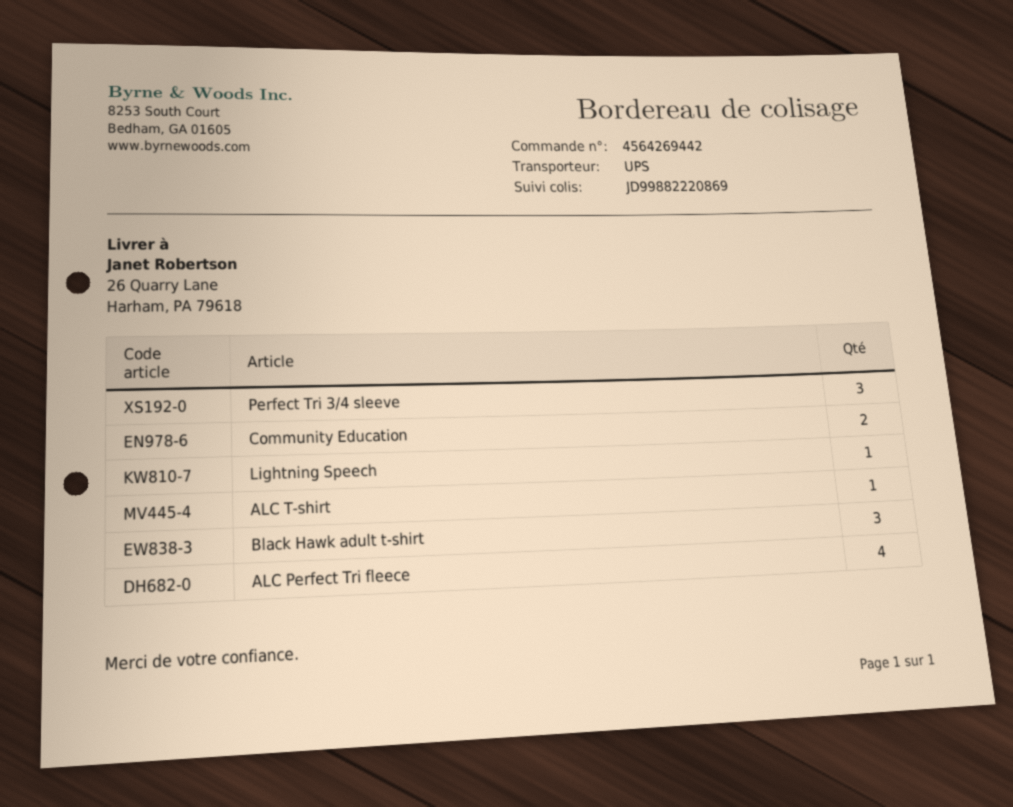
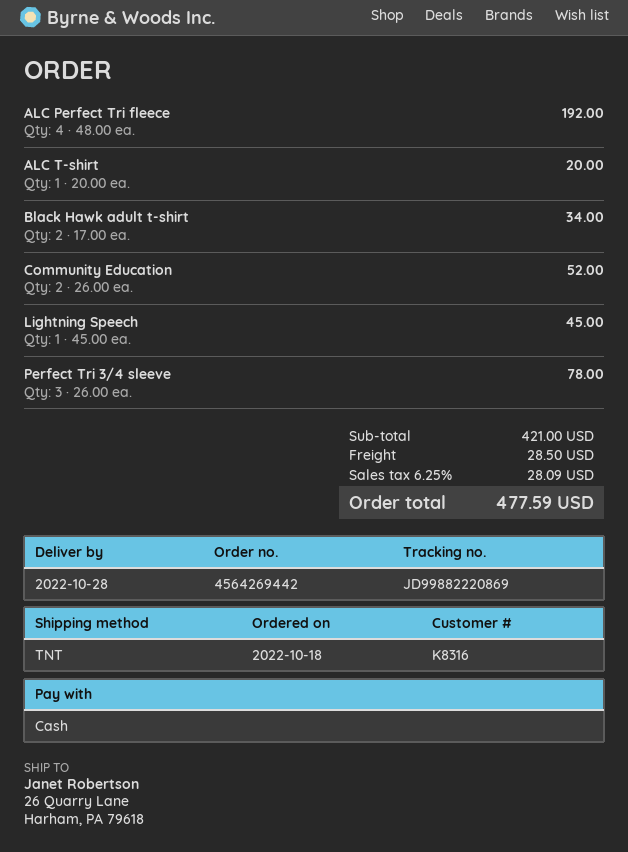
shipping method: UPS -> TNT
Black Hawk adult t-shirt: 3 -> 2

